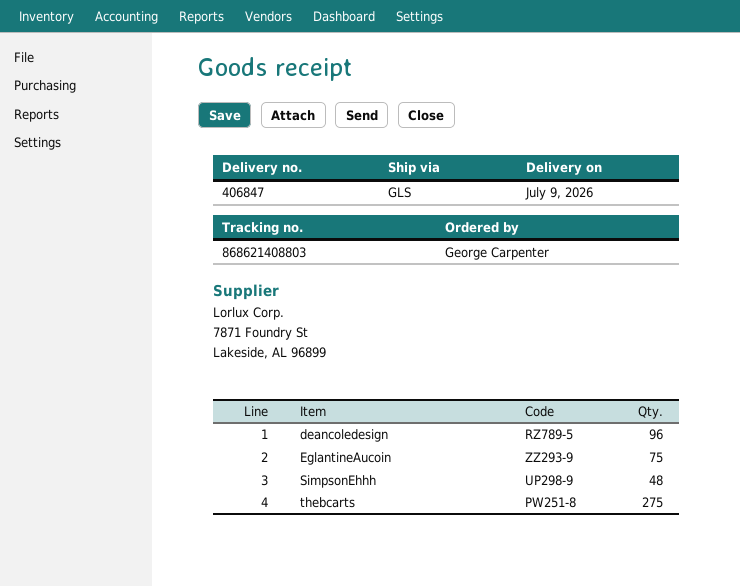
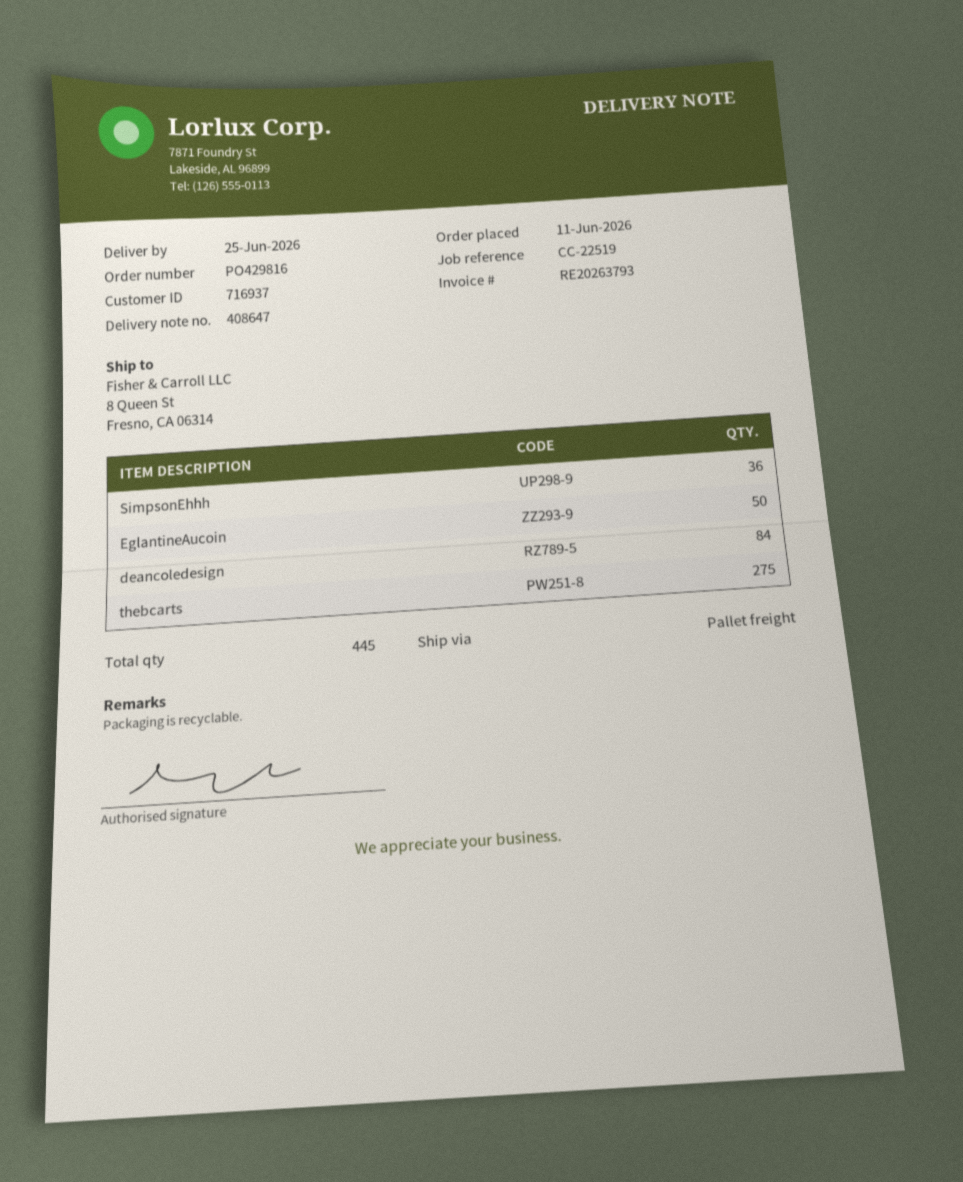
delivery note number: 406847 -> 408647
delivery date: 2026-07-09 -> 2026-06-25
shipping method: GLS -> pallet freight
deancoledesign: 96 -> 84
EglantineAucoin: 75 -> 50
SimpsonEhhh: 48 -> 36

